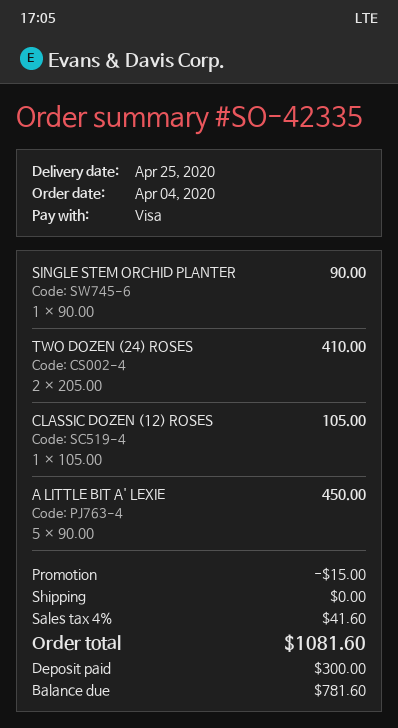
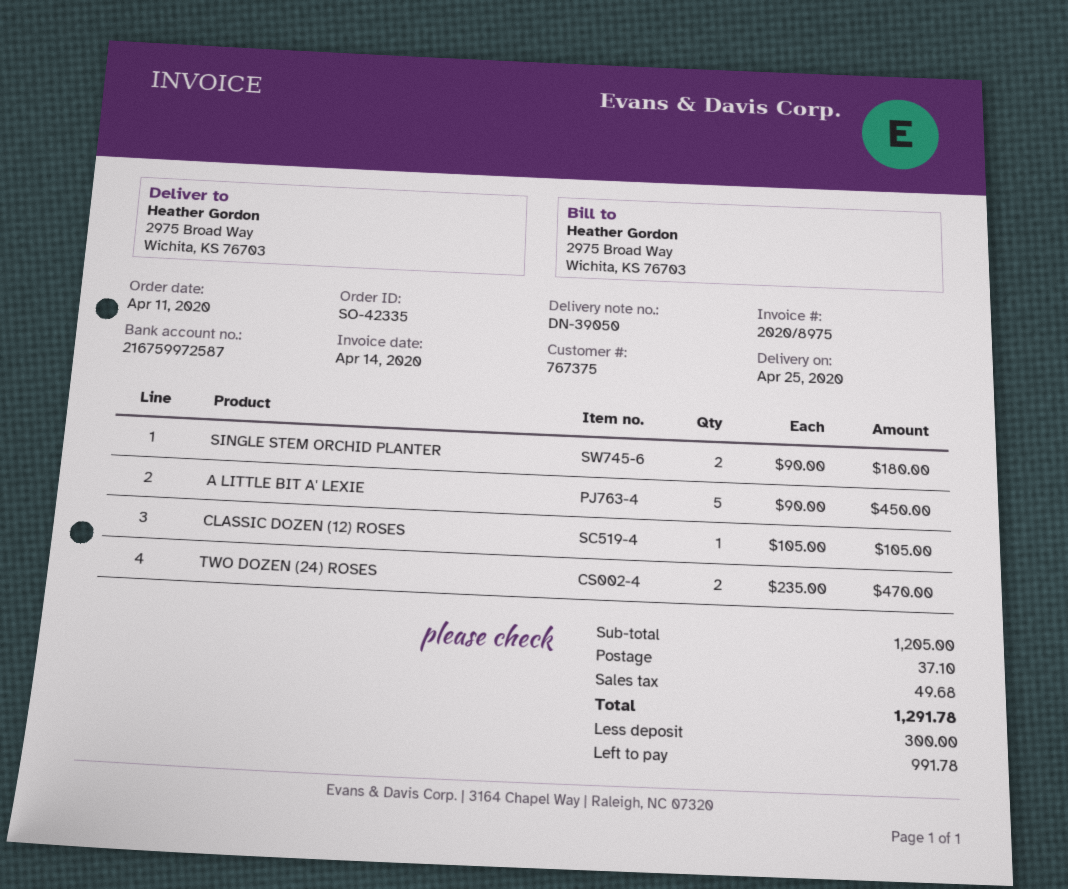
order date: 2020-04-04 -> 2020-04-11
SINGLE STEM ORCHID PLANTER: 1 x 90.00 = 90.00 -> 2 x 90.00 = 180.00
TWO DOZEN (24) ROSES: 2 x 205.00 = 410.00 -> 2 x 235.00 = 470.00
discount: 15.00 -> none
shipping: 0.00 -> 37.10
tax: 41.60 -> 49.68
total: 1081.60 -> 1291.78
balance: 781.60 -> 991.78

